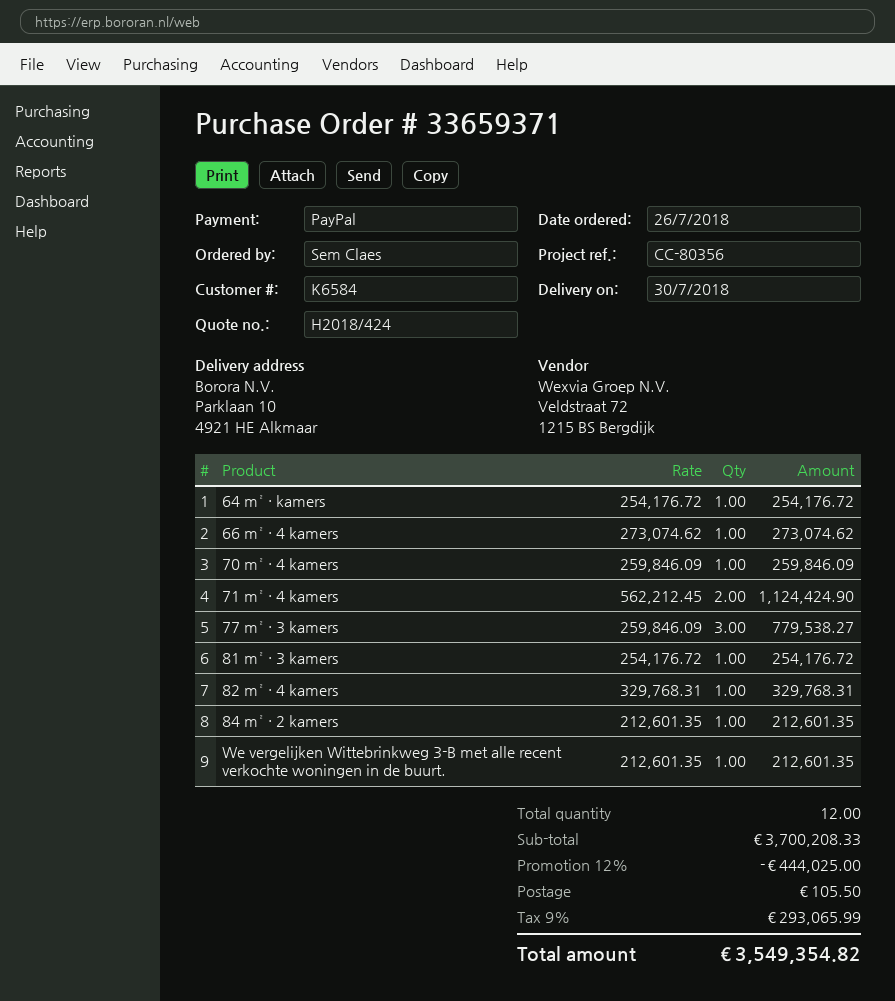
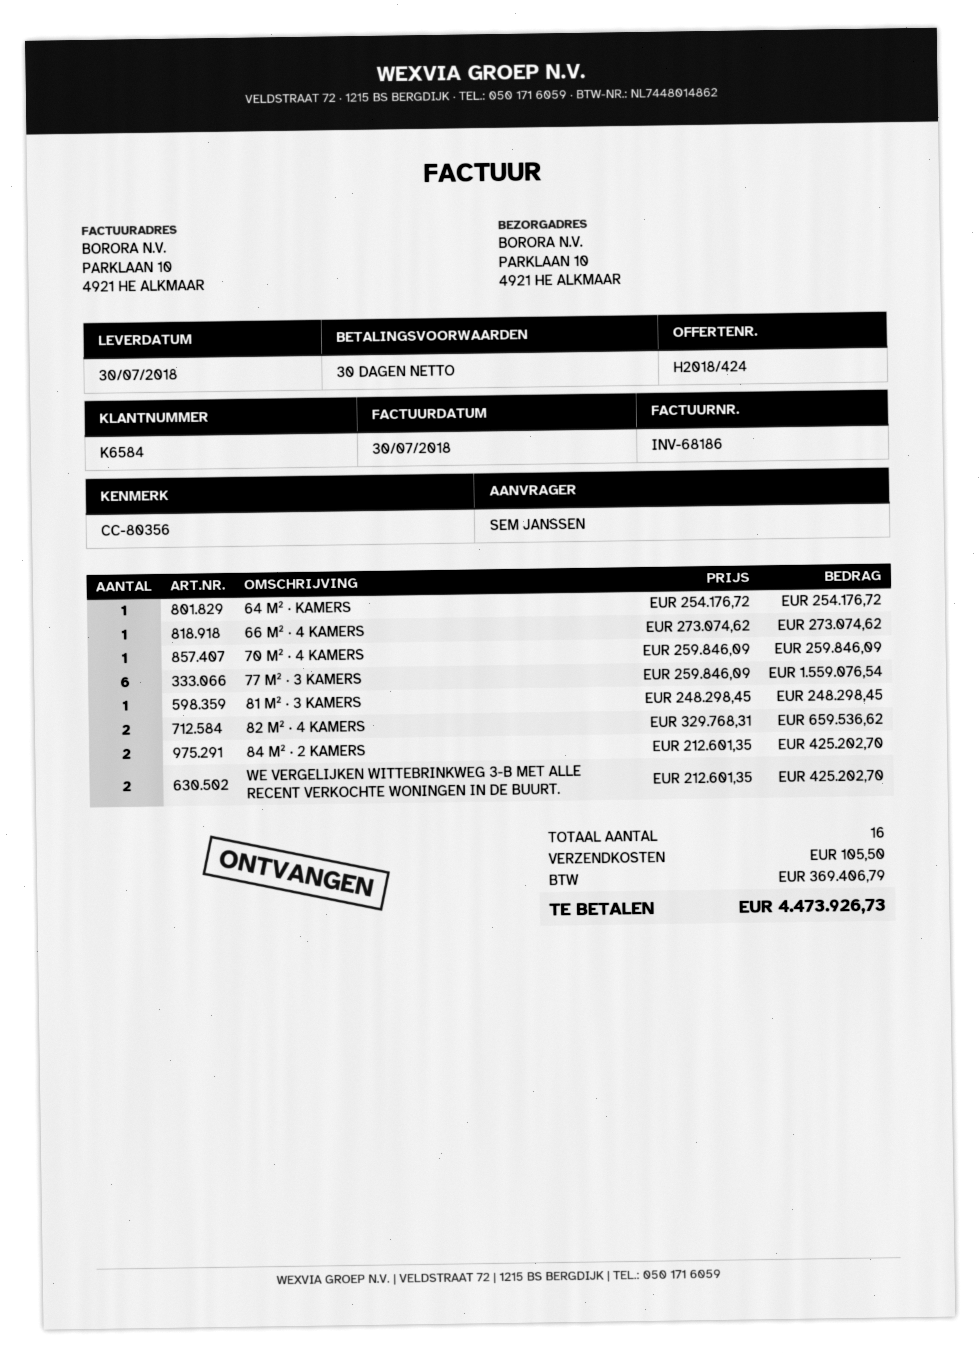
ordered by: Sem Claes -> SEM JANSSEN
71 m² · 4 kamers: 2 x 562212.45 = 1124424.90 -> none
77 m² · 3 kamers: 3 x 259846.09 = 779538.27 -> 6 x 259846.09 = 1559076.54
81 m² · 3 kamers: 1 x 254176.72 = 254176.72 -> 1 x 248298.45 = 248298.45
82 m² · 4 kamers: 1 x 329768.31 = 329768.31 -> 2 x 329768.31 = 659536.62
84 m² · 2 kamers: 1 x 212601.35 = 212601.35 -> 2 x 212601.35 = 425202.70
We vergelijken Wittebrinkweg 3-B met alle recent verkochte woningen in de buurt.: 1 x 212601.35 = 212601.35 -> 2 x 212601.35 = 425202.70
total quantity: 12 -> 16
discount: 12% = 444025.00 -> none
tax: 293065.99 -> 369406.79
total: 3549354.82 -> 4473926.73

